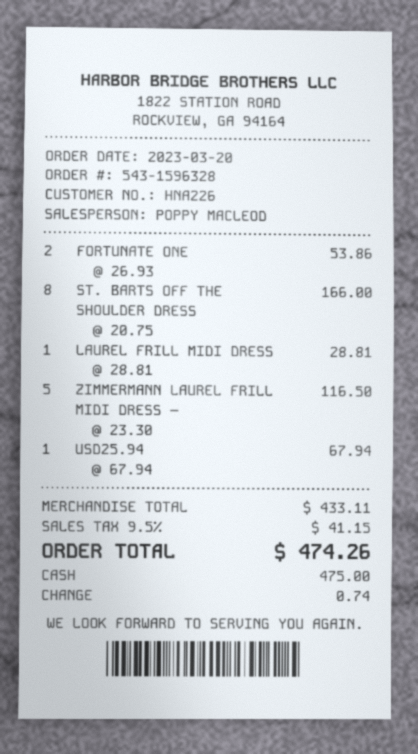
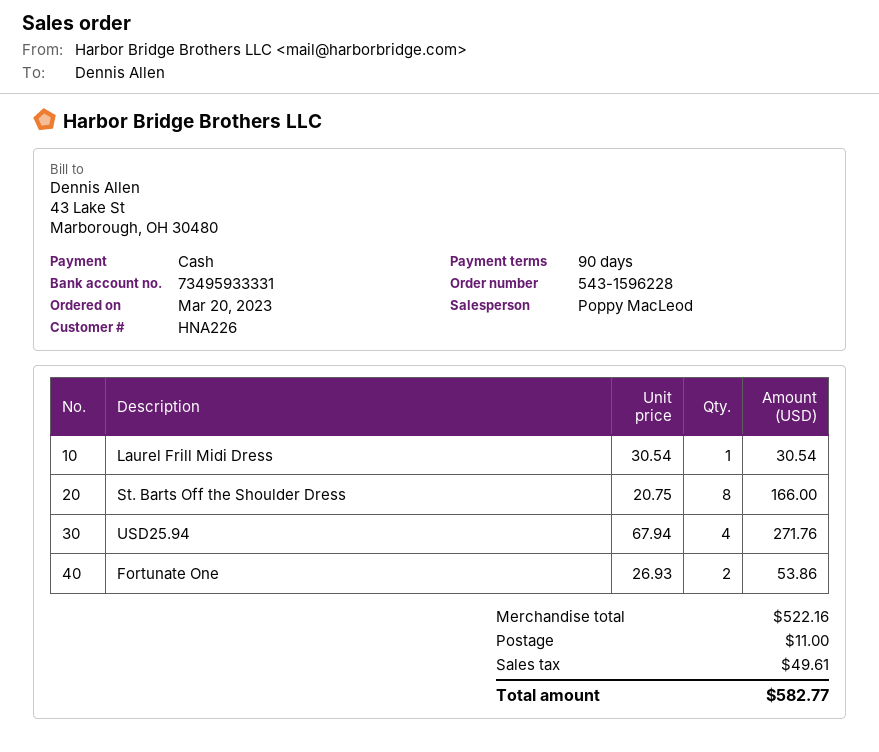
order number: 543-1596328 -> 543-1596228
LAUREL FRILL MIDI DRESS: 1 x 28.81 = 28.81 -> 1 x 30.54 = 30.54
ZIMMERMANN LAUREL FRILL MIDI DRESS –: 5 x 23.30 = 116.50 -> none
USD25.94: 1 x 67.94 = 67.94 -> 4 x 67.94 = 271.76
subtotal: 433.11 -> 522.16
shipping: none -> 11.00
tax: 41.15 -> 49.61
total: 474.26 -> 582.77

